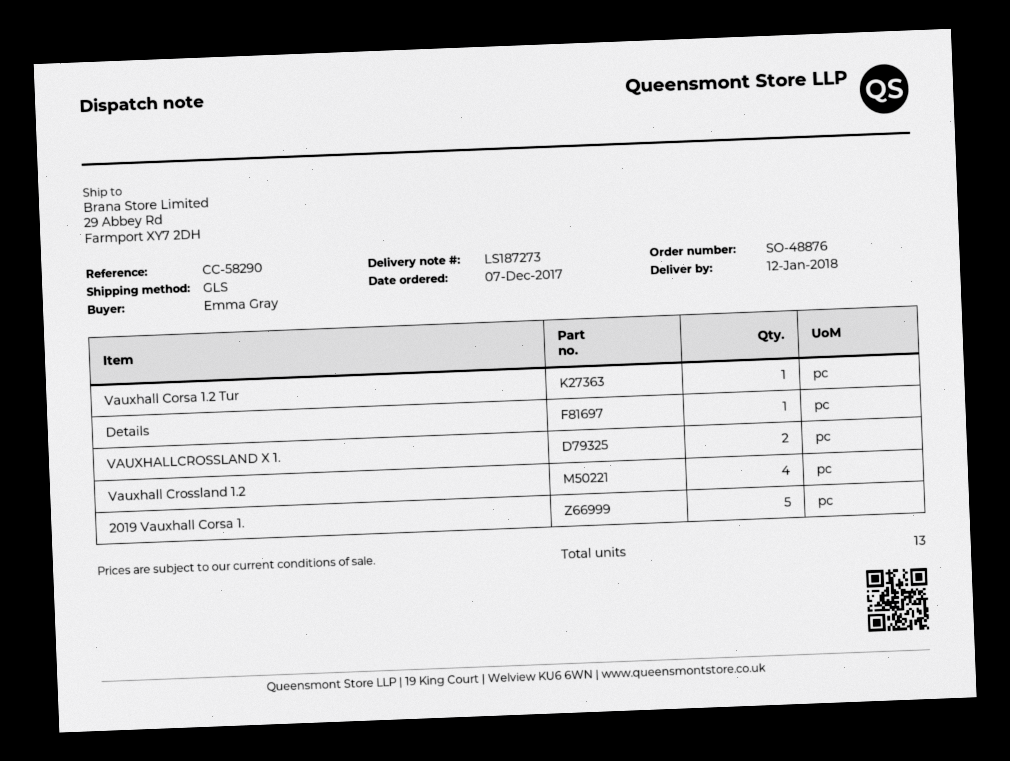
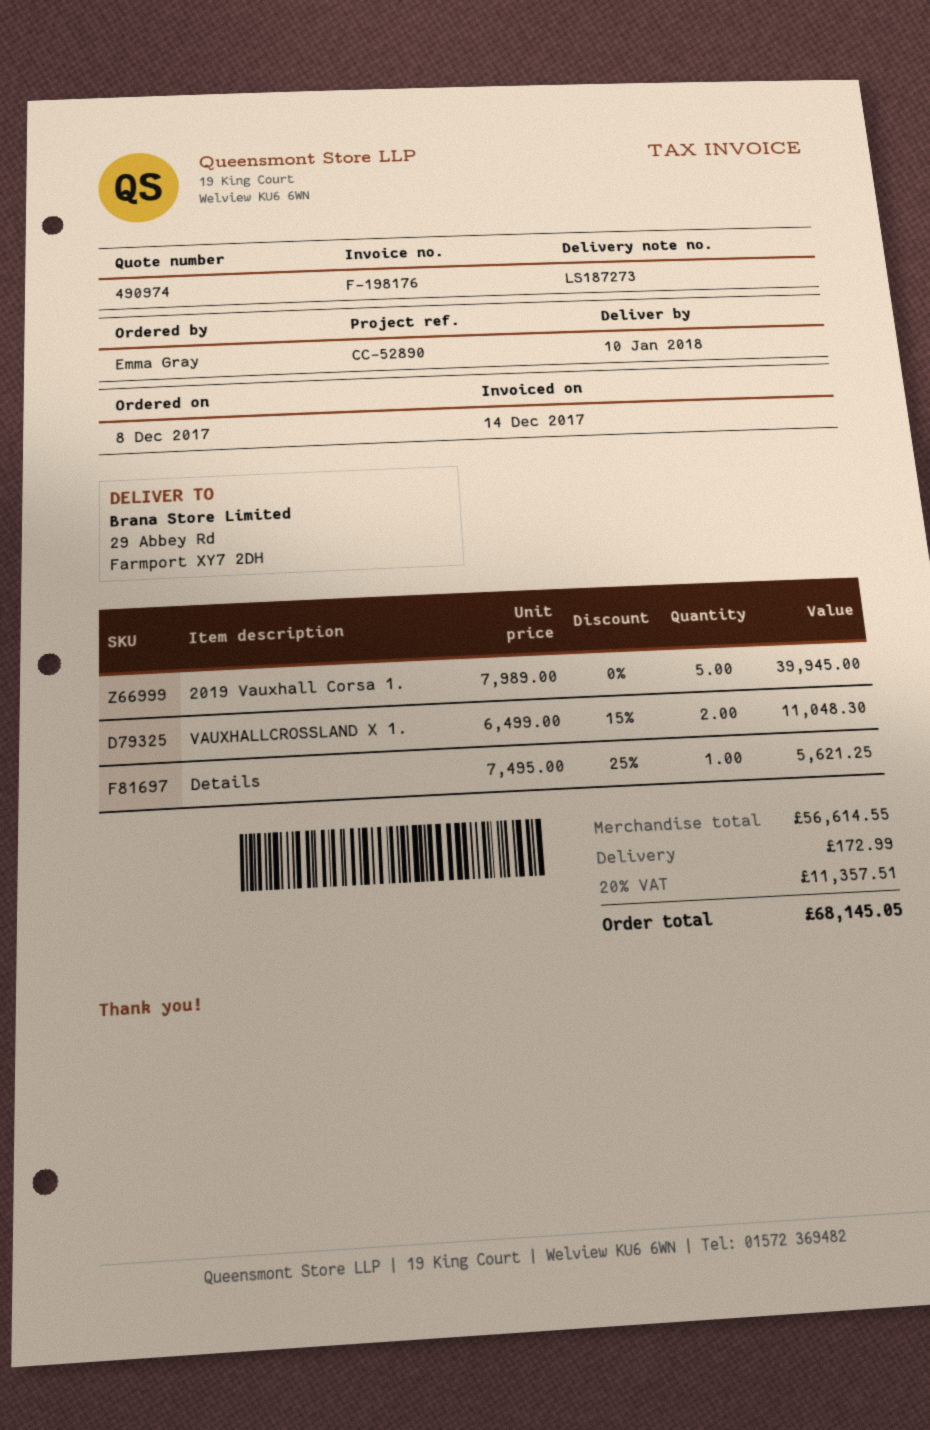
order date: 2017-12-07 -> 2017-12-08
delivery date: 2018-01-12 -> 2018-01-10
reference: CC-58290 -> CC-52890
Vauxhall Corsa 1.2 Tur: 1 -> none
Vauxhall Crossland 1.2: 4 -> none

